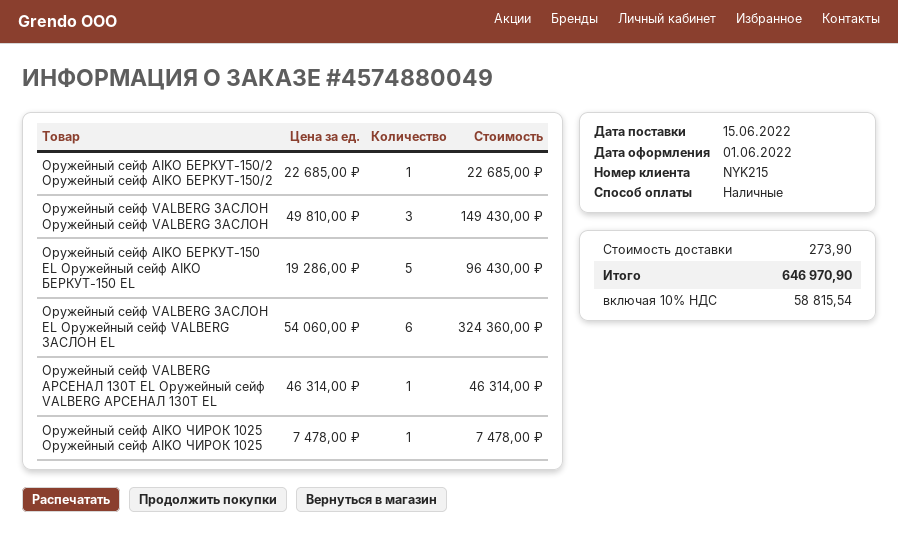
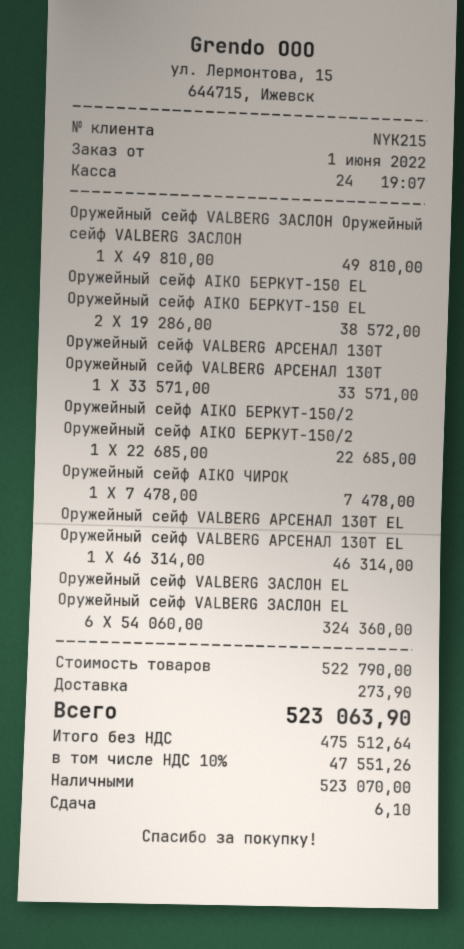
Оружейный сейф VALBERG ЗАСЛОН Оружейный сейф VALBERG ЗАСЛОН: 3 x 49810.00 = 149430.00 -> 1 x 49810.00 = 49810.00
Оружейный сейф AIKO БЕРКУТ-150 EL Оружейный сейф AIKO БЕРКУТ-150 EL: 5 x 19286.00 = 96430.00 -> 2 x 19286.00 = 38572.00
Оружейный сейф VALBERG АРСЕНАЛ 130Т Оружейный сейф VALBERG АРСЕНАЛ 130Т: none -> 1 x 33571.00 = 33571.00
tax: 10% = 58815.54 -> 10% = 47551.26
total: 646970.90 -> 523063.90

